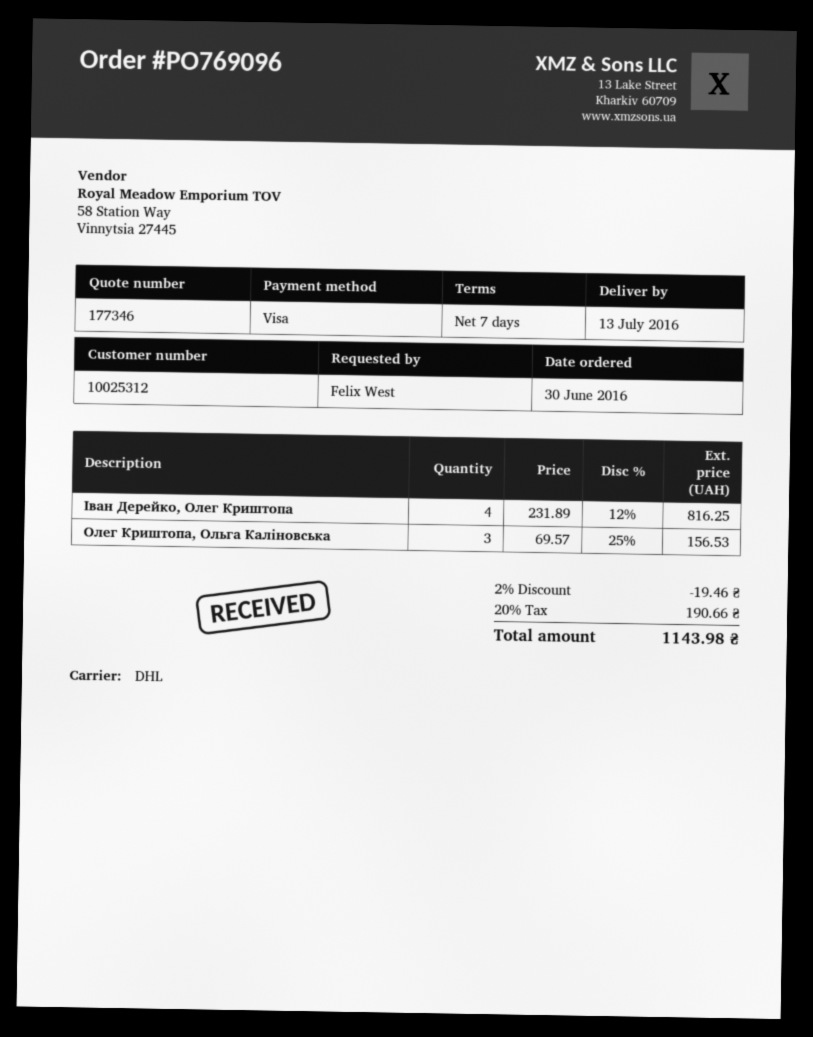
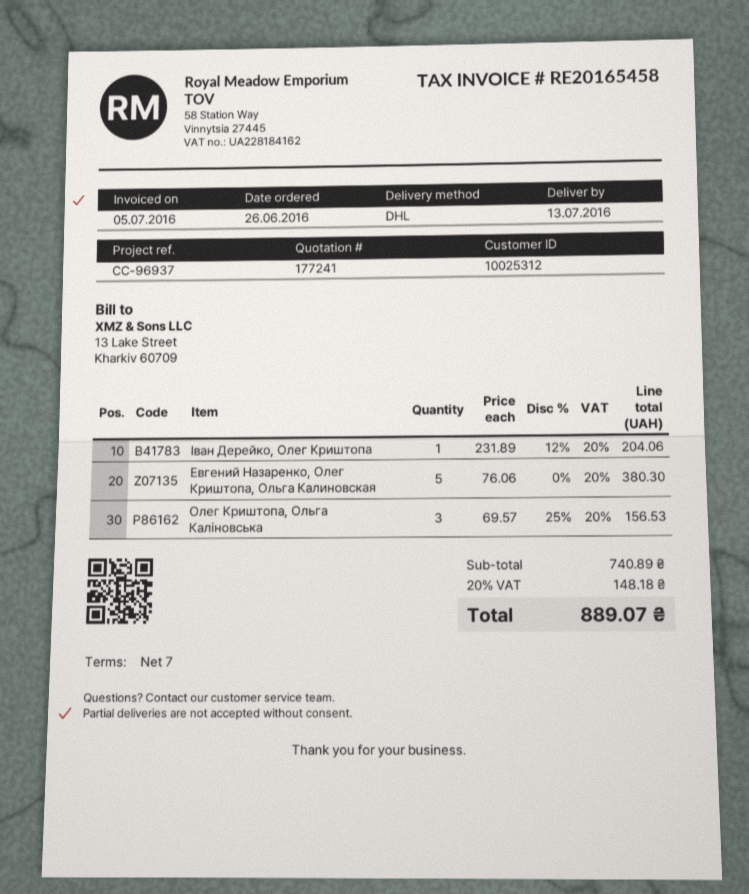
quote number: 177346 -> 177241
order date: 2016-06-30 -> 2016-06-26
Іван Дерейко, Олег Криштопа: 4 x 231.89 - 12% = 816.25 -> 1 x 231.89 - 12% = 204.06
Евгений Назаренко, Олег Криштопа, Ольга Калиновская: none -> 5 x 76.06 = 380.30
discount: 2% = 19.46 -> none
tax: 20% = 190.66 -> 20% = 148.18
total: 1143.98 -> 889.07

